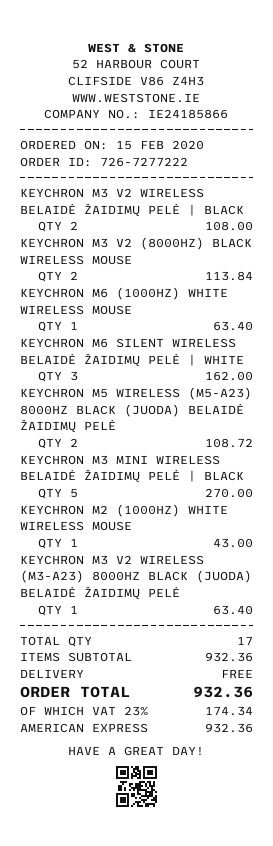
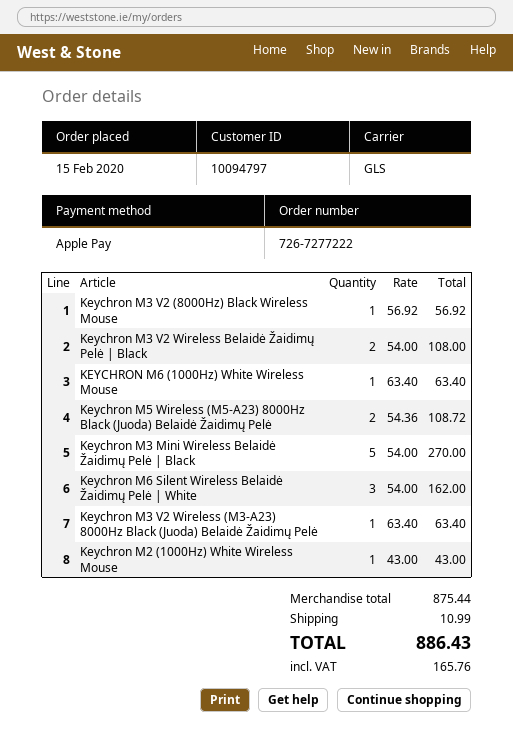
payment method: American Express -> Apple Pay
KEYCHRON M3 V2 (8000HZ) BLACK WIRELESS MOUSE: 2 for 113.84 -> 1 for 56.92
subtotal: 932.36 -> 875.44
shipping: 0.00 -> 10.99
tax: 174.34 -> 165.76
total: 932.36 -> 886.43

